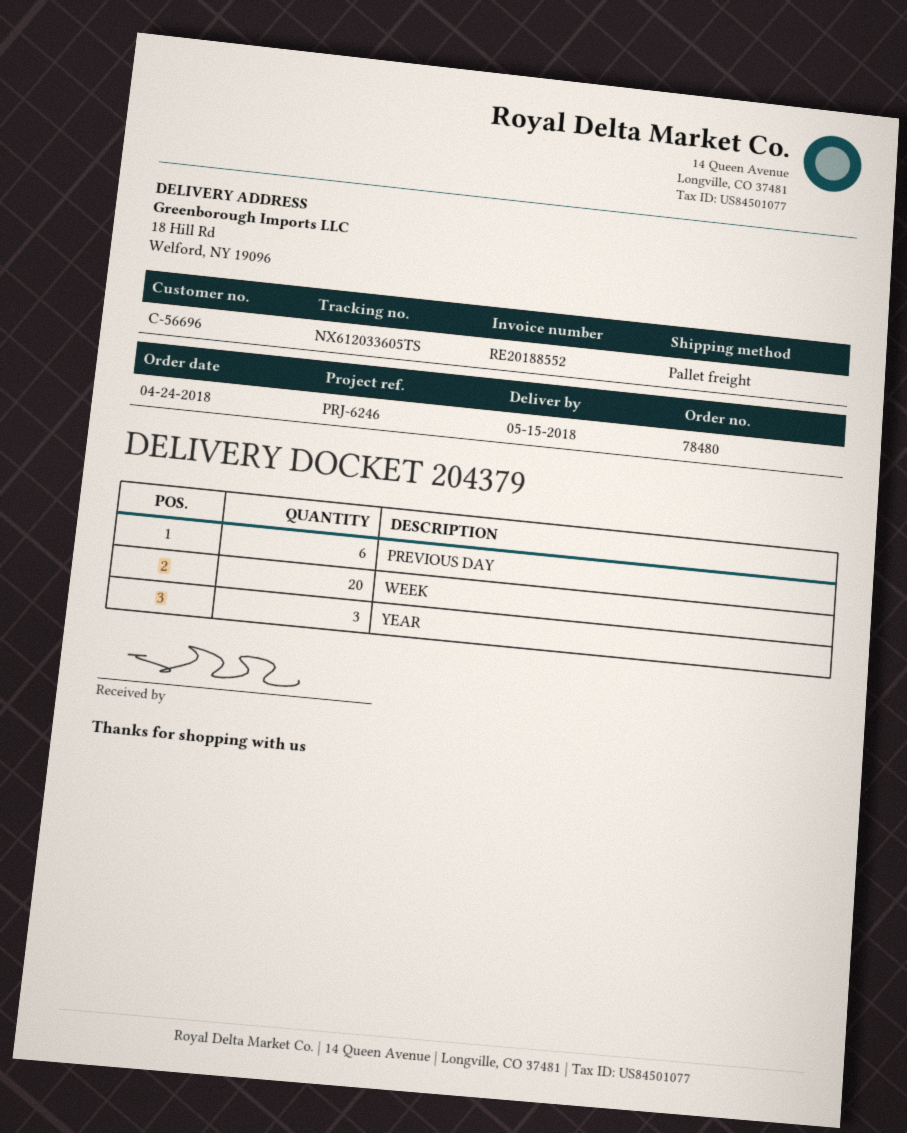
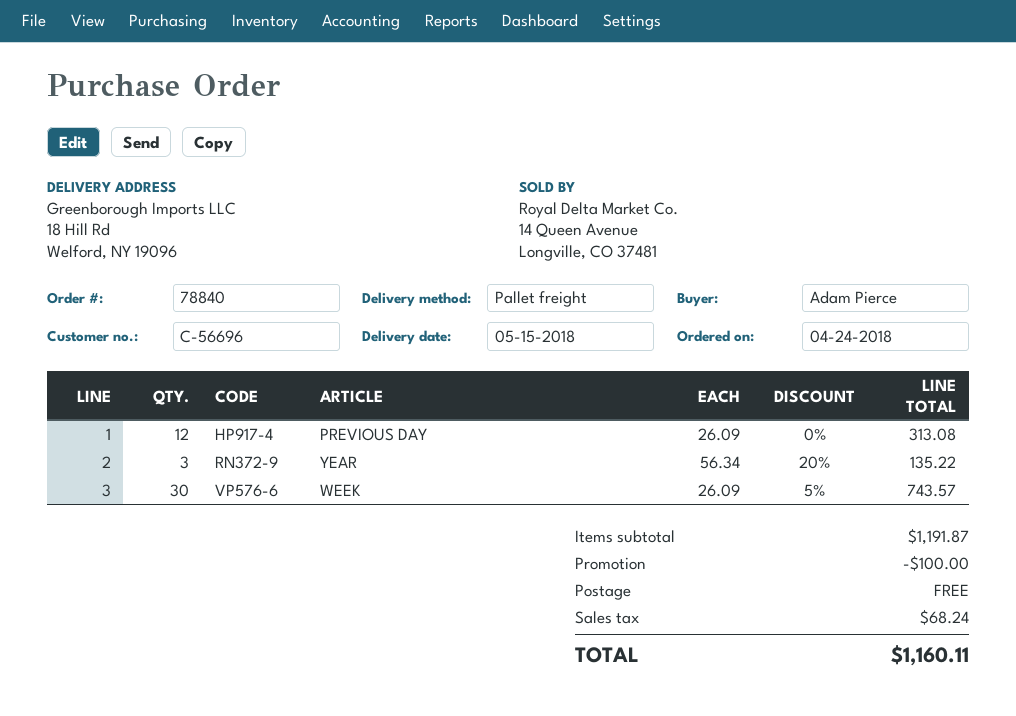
order number: 78480 -> 78840
PREVIOUS DAY: 6 -> 12
WEEK: 20 -> 30

